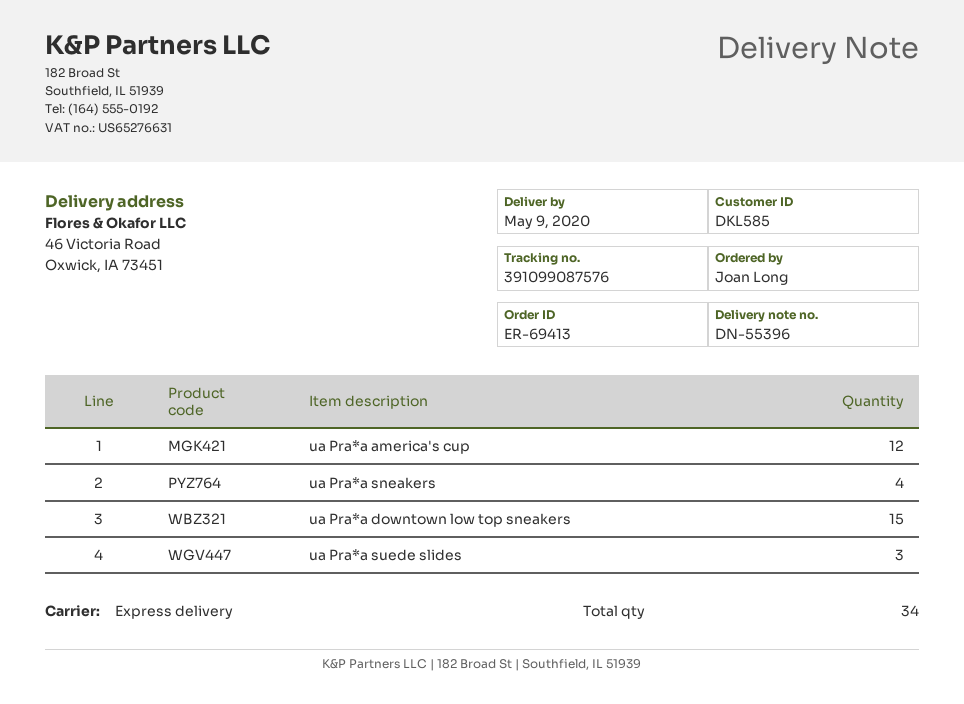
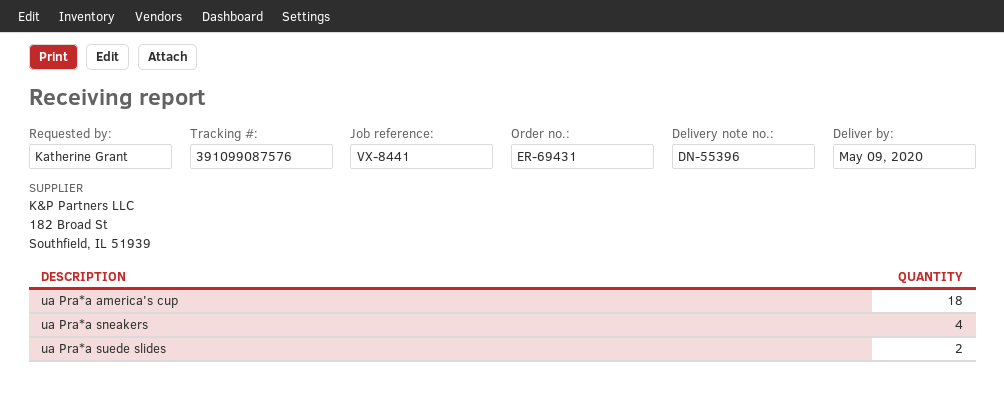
order number: ER-69413 -> ER-69431
ordered by: Joan Long -> Katherine Grant
ua Pra*a america's cup: 12 -> 18
ua Pra*a downtown low top sneakers: 15 -> none
ua Pra*a suede slides: 3 -> 2

